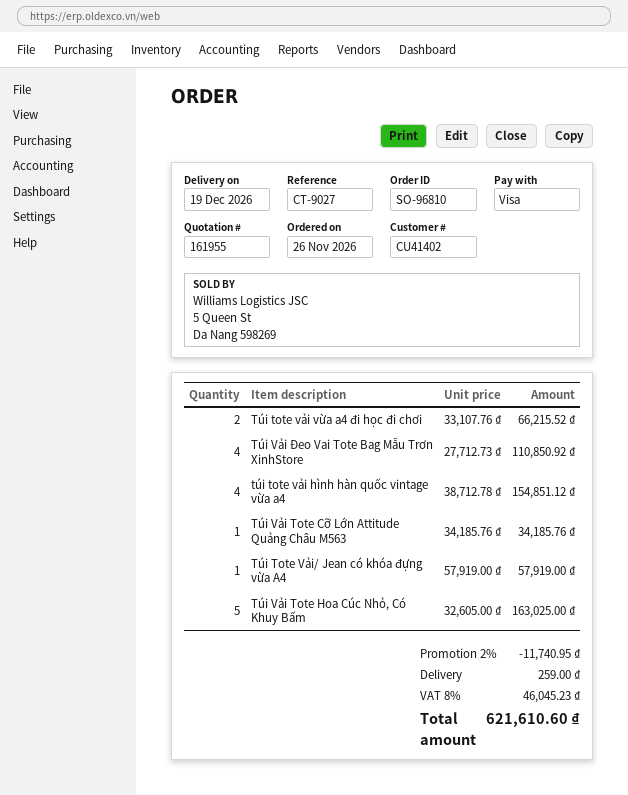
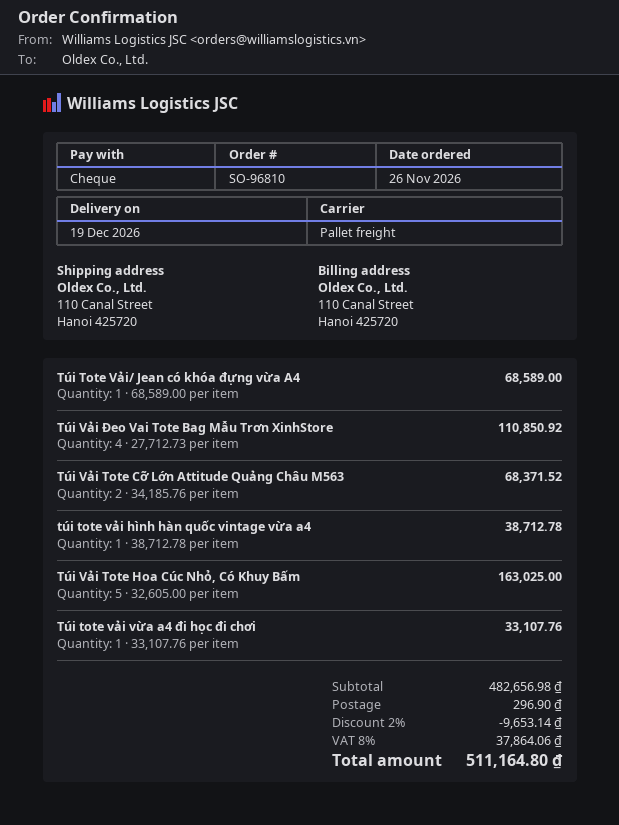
payment method: Visa -> cheque
Túi tote vải vừa a4 đi học đi chơi: 2 x 33107.76 = 66215.52 -> 1 x 33107.76 = 33107.76
túi tote vải hình hàn quốc vintage vừa a4: 4 x 38712.78 = 154851.12 -> 1 x 38712.78 = 38712.78
Túi Vải Tote Cỡ Lớn Attitude Quảng Châu M563: 1 x 34185.76 = 34185.76 -> 2 x 34185.76 = 68371.52
Túi Tote Vải/ Jean có khóa đựng vừa A4: 1 x 57919.00 = 57919.00 -> 1 x 68589.00 = 68589.00
discount: 2% = 11740.95 -> 2% = 9653.14
shipping: 259.00 -> 296.90
tax: 8% = 46045.23 -> 8% = 37864.06
total: 621610.60 -> 511164.80

